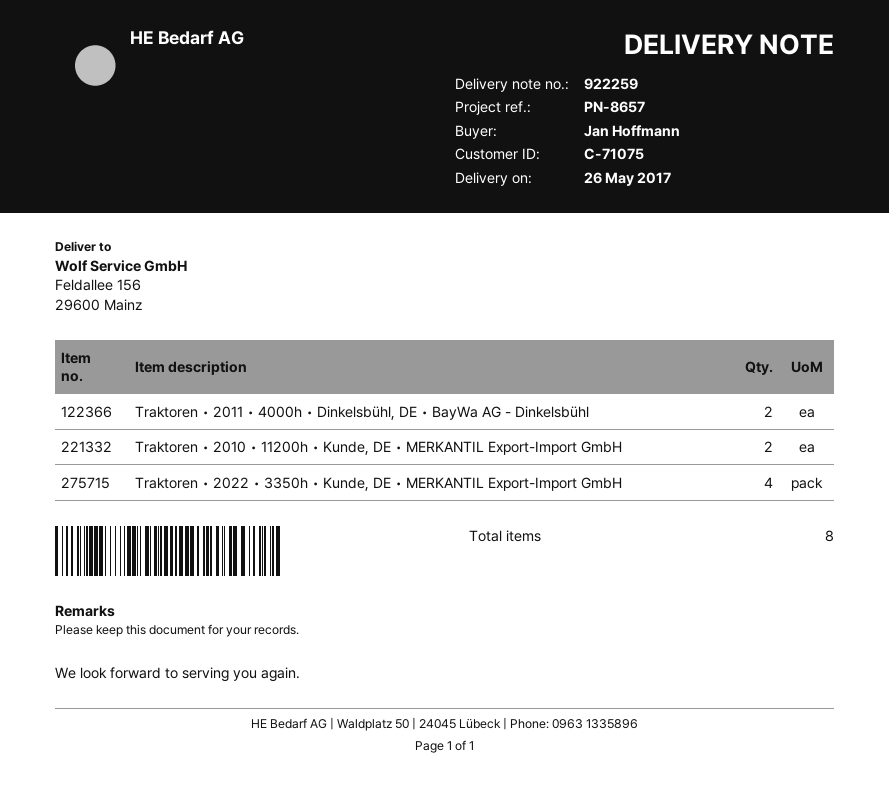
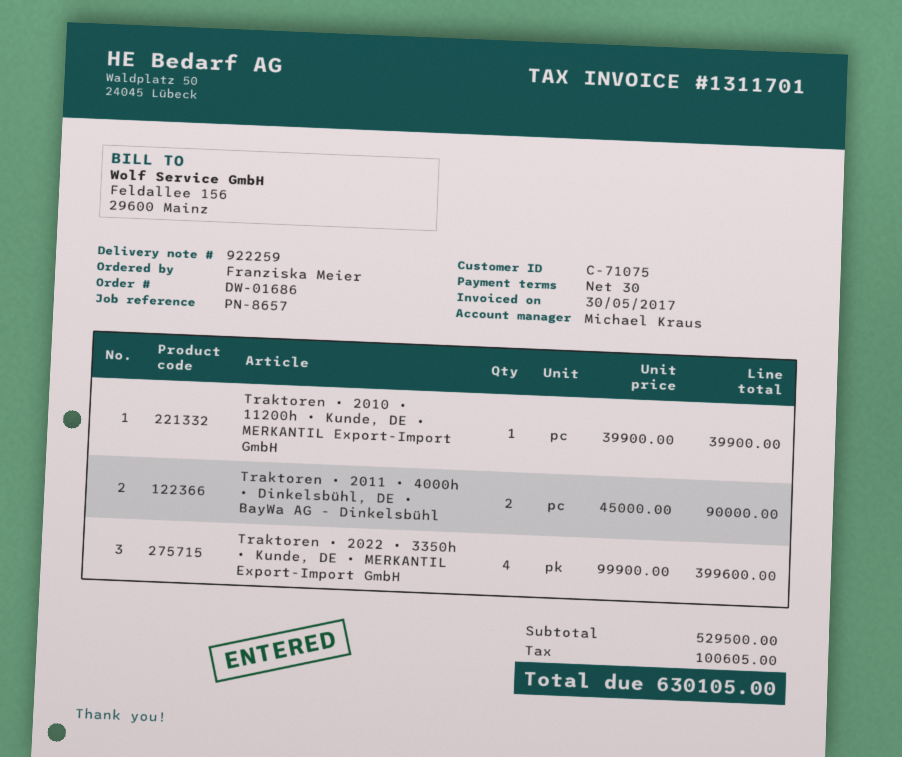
ordered by: Jan Hoffmann -> Franziska Meier
Traktoren • 2010 • 11200h • Kunde, DE • MERKANTIL Export-Import GmbH: 2 -> 1

